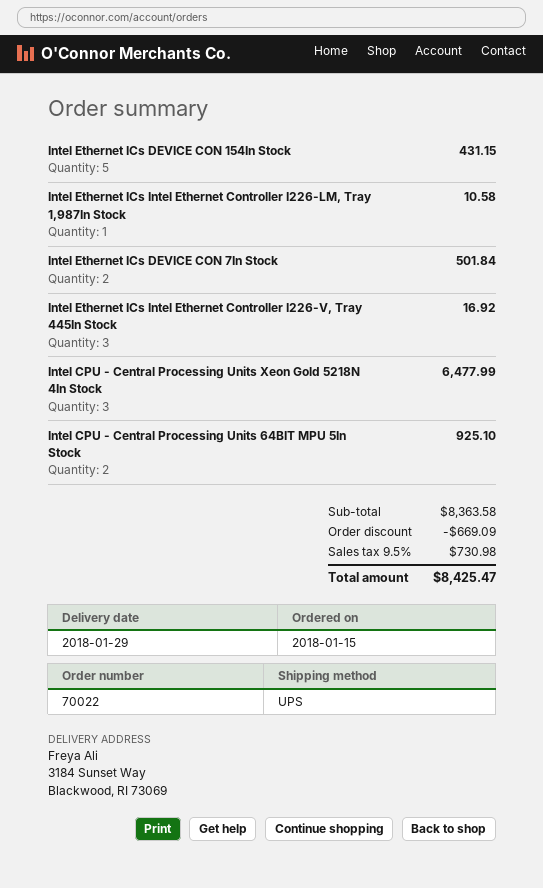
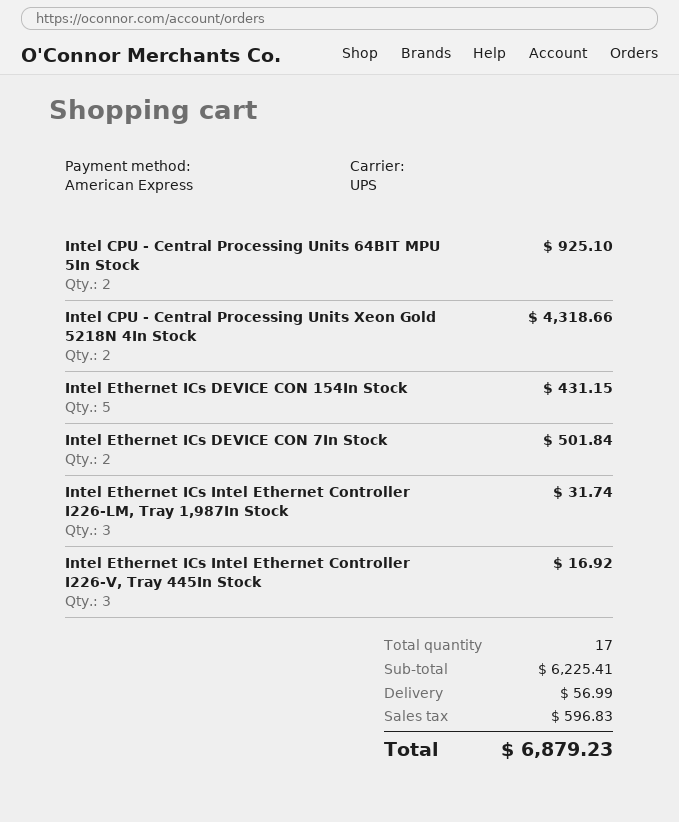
Intel Ethernet ICs Intel Ethernet Controller I226-LM, Tray 1,987In Stock: 1 for 10.58 -> 3 for 31.74
Intel CPU - Central Processing Units Xeon Gold 5218N 4In Stock: 3 for 6477.99 -> 2 for 4318.66
subtotal: 8363.58 -> 6225.41
discount: 669.09 -> none
shipping: none -> 56.99
tax: 730.98 -> 596.83
total: 8425.47 -> 6879.23

